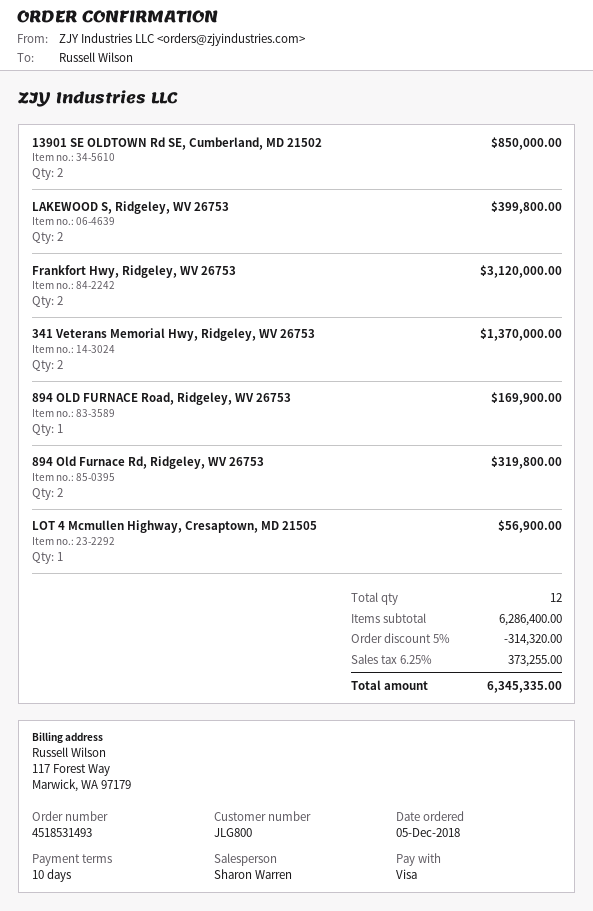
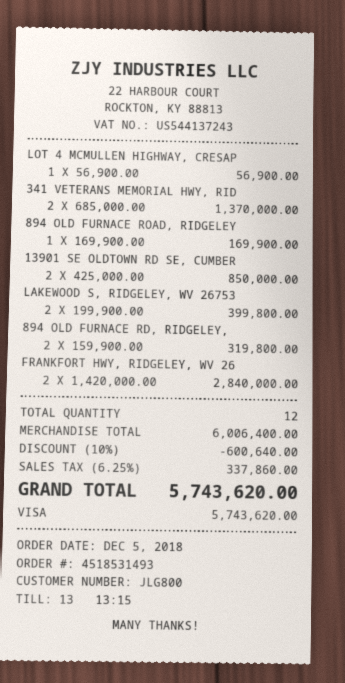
Frankfort Hwy, Ridgeley, WV 26753: 2 for 3120000.00 -> 2 for 2840000.00
subtotal: 6286400.00 -> 6006400.00
discount: 5% = 314320.00 -> 10% = 600640.00
tax: 6.25% = 373255.00 -> 6.25% = 337860.00
total: 6345335.00 -> 5743620.00

